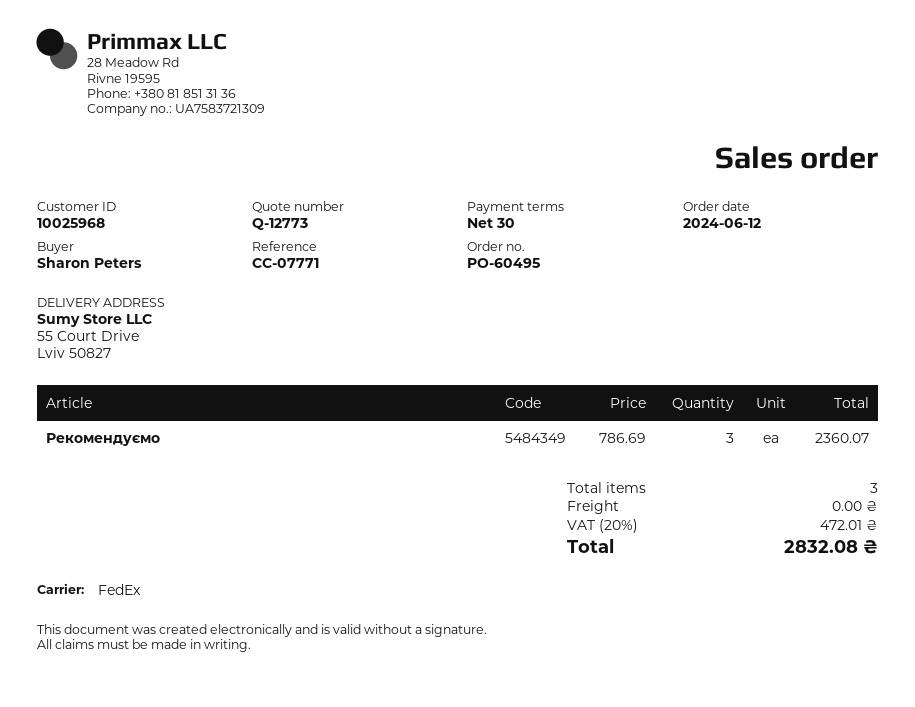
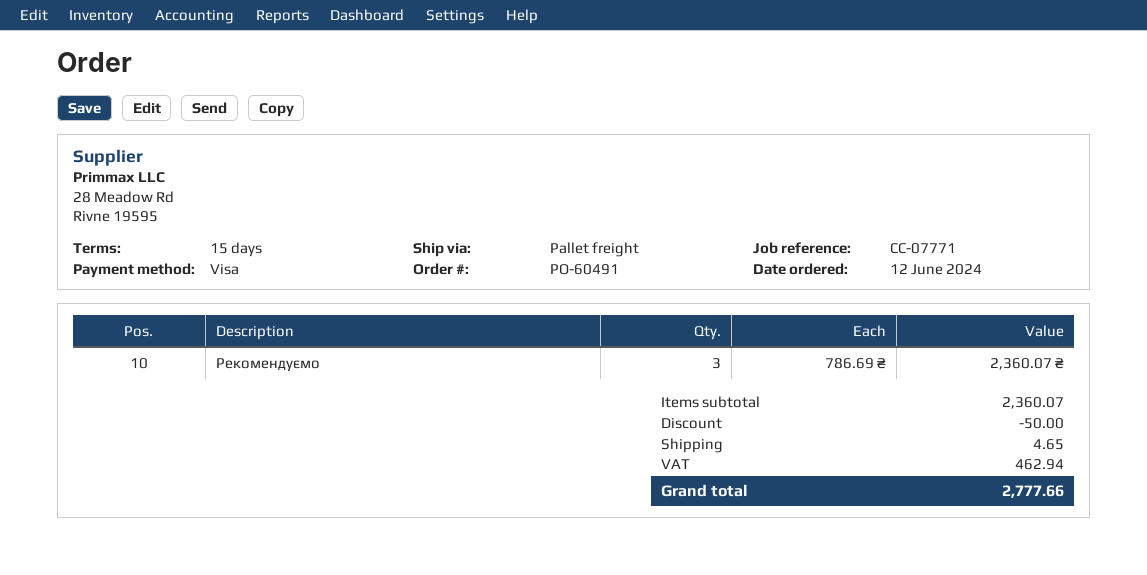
order number: PO-60495 -> PO-60491
payment terms: 30 days -> 15 days
shipping method: FedEx -> pallet freight
discount: none -> 50.00
shipping: 0.00 -> 4.65
tax: 472.01 -> 462.94
total: 2832.08 -> 2777.66

